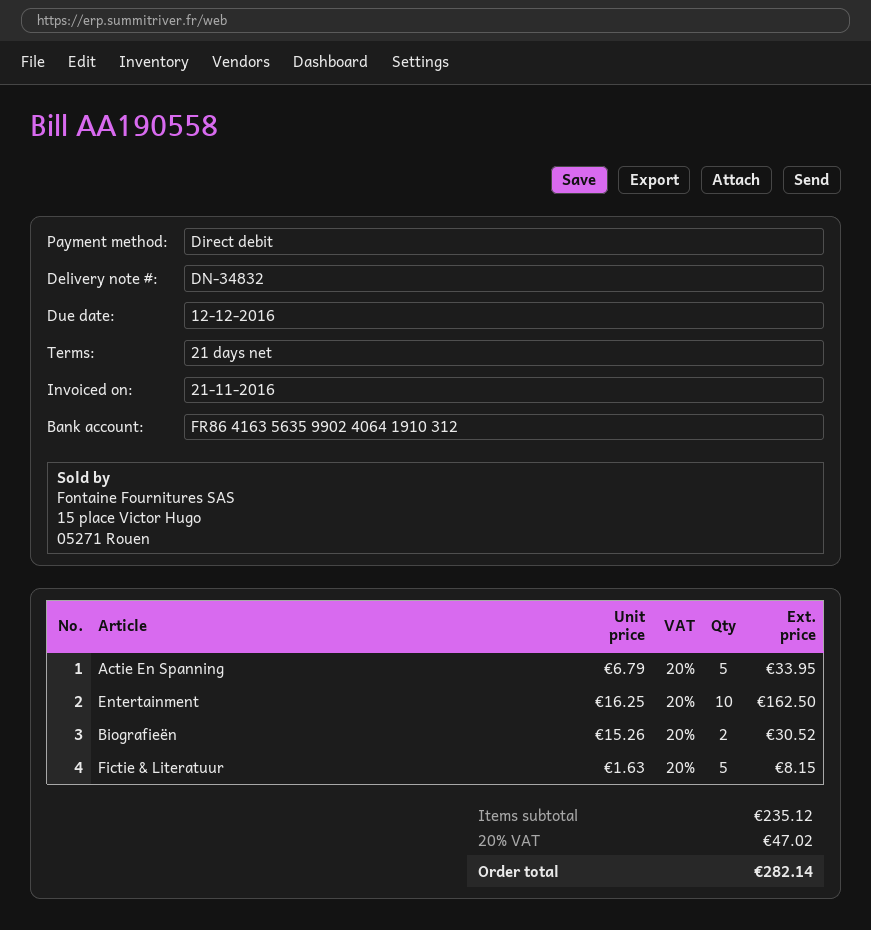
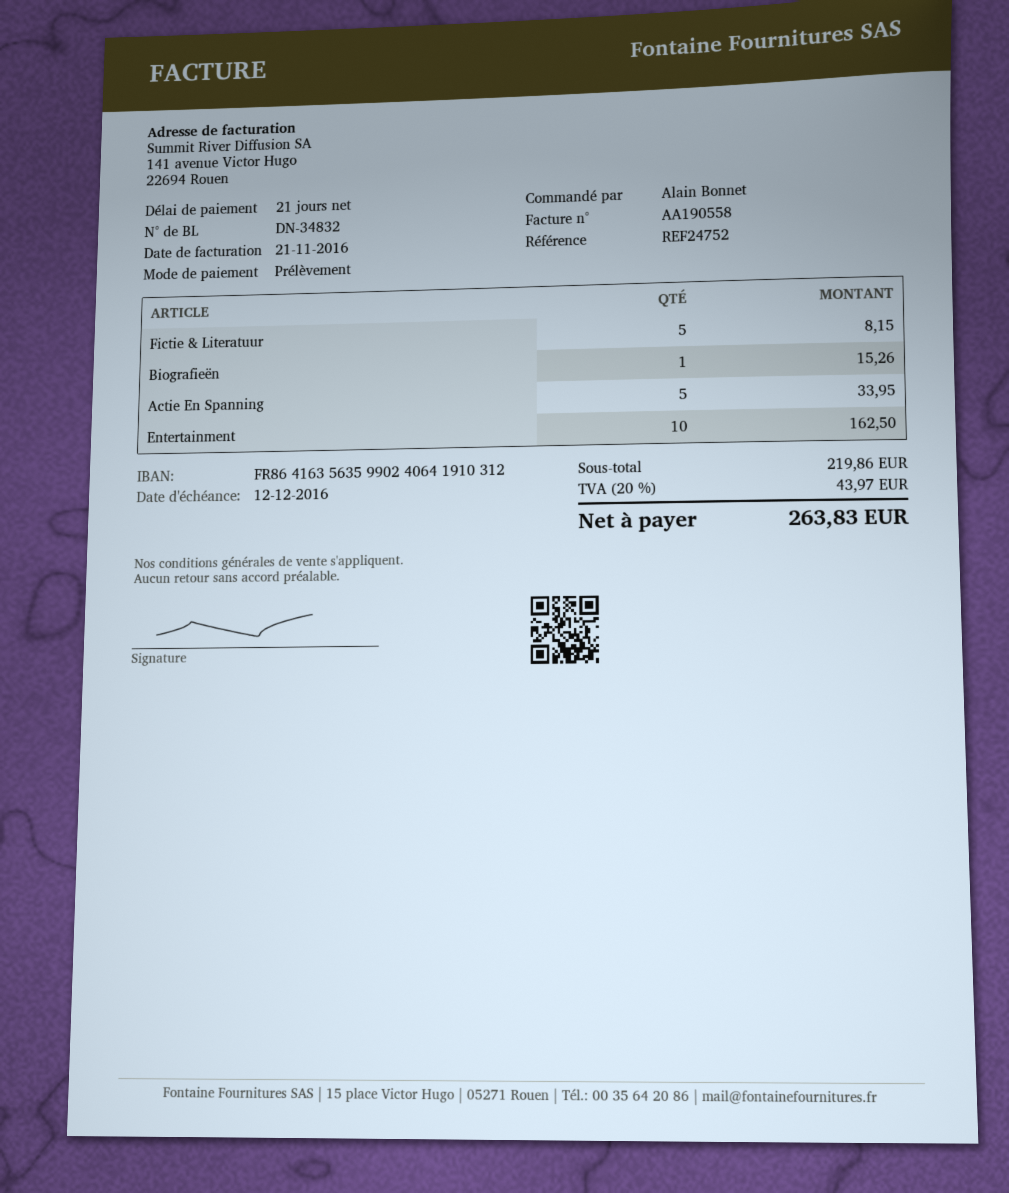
Biografieën: 2 for 30.52 -> 1 for 15.26
subtotal: 235.12 -> 219.86
tax: 20% = 47.02 -> 20% = 43.97
total: 282.14 -> 263.83

